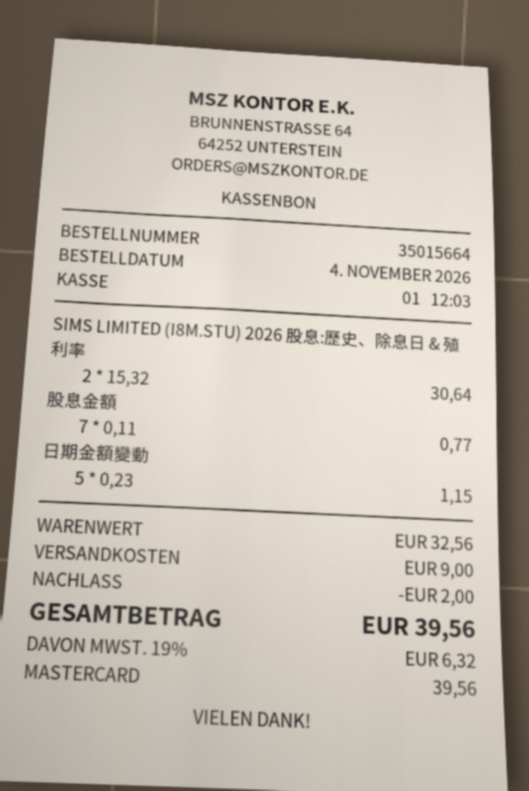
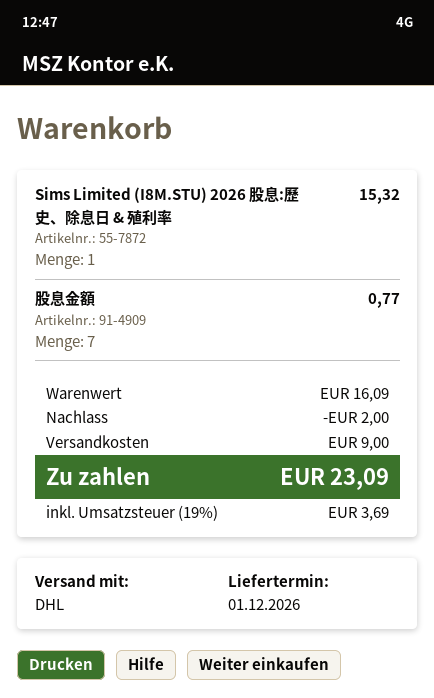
SIMS LIMITED (I8M.STU) 2026 股息:歷史、除息日 & 殖利率: 2 for 30.64 -> 1 for 15.32
日期金額變動: 5 for 1.15 -> none
subtotal: 32.56 -> 16.09
tax: 19% = 6.32 -> 19% = 3.69
total: 39.56 -> 23.09

